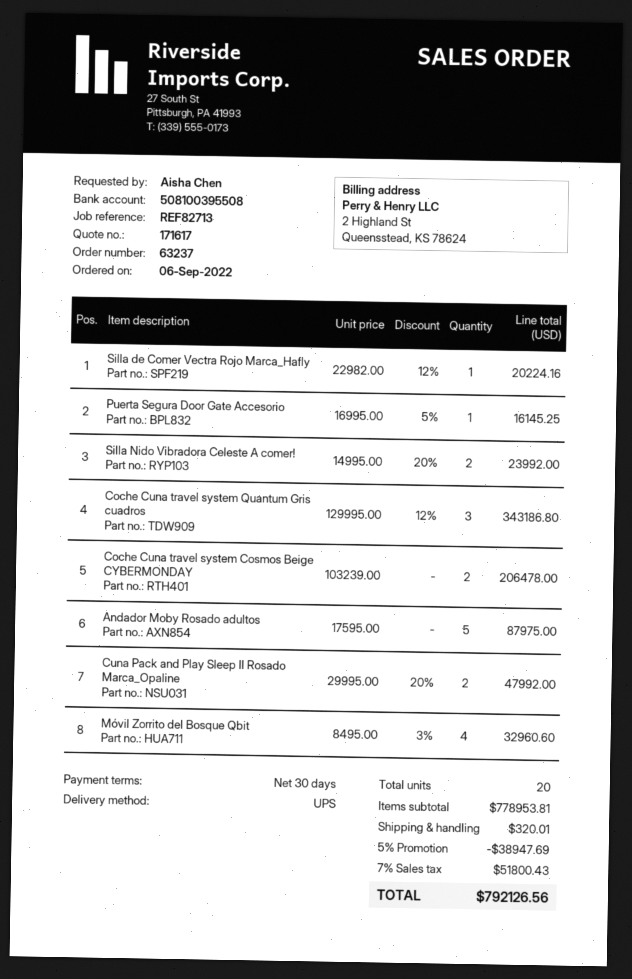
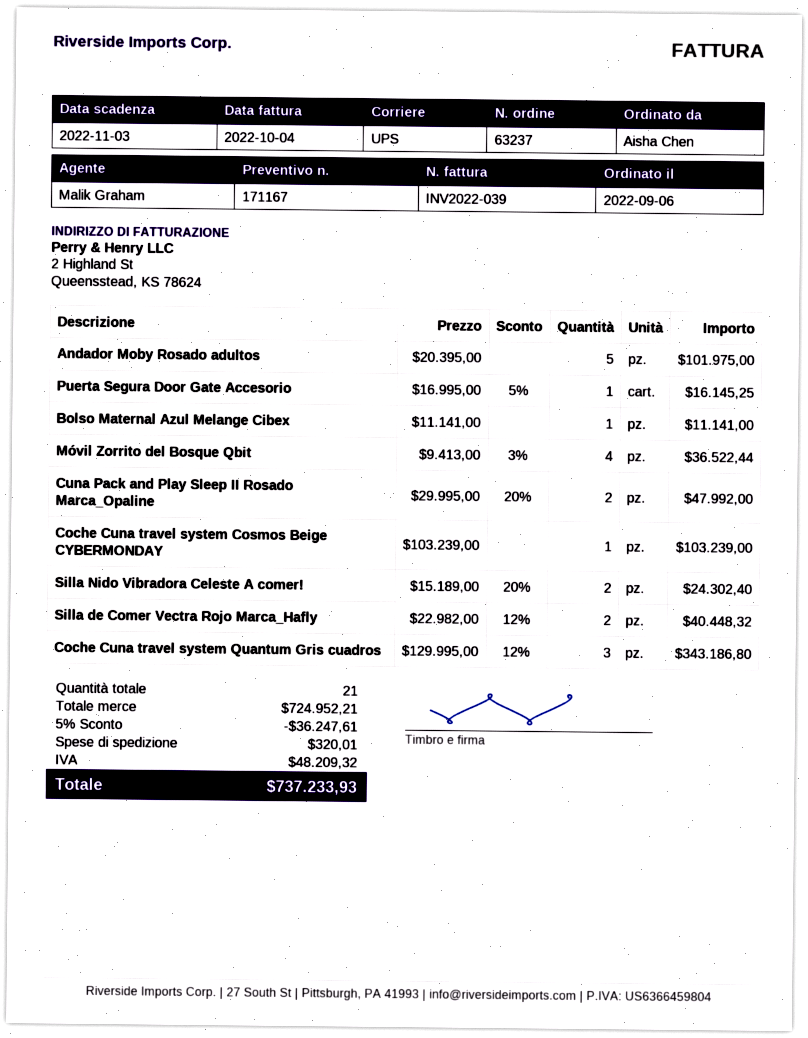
quote number: 171617 -> 171167
Silla de Comer Vectra Rojo Marca_Hafly: 1 x 22982.00 - 12% = 20224.16 -> 2 x 22982.00 - 12% = 40448.32
Silla Nido Vibradora Celeste A comer!: 2 x 14995.00 - 20% = 23992.00 -> 2 x 15189.00 - 20% = 24302.40
Coche Cuna travel system Cosmos Beige CYBERMONDAY: 2 x 103239.00 = 206478.00 -> 1 x 103239.00 = 103239.00
Andador Moby Rosado adultos: 5 x 17595.00 = 87975.00 -> 5 x 20395.00 = 101975.00
Móvil Zorrito del Bosque Qbit: 4 x 8495.00 - 3% = 32960.60 -> 4 x 9413.00 - 3% = 36522.44
Bolso Maternal Azul Melange Cibex: none -> 1 x 11141.00 = 11141.00
total quantity: 20 -> 21
subtotal: 778953.81 -> 724952.21
discount: 5% = 38947.69 -> 5% = 36247.61
tax: 51800.43 -> 48209.32
total: 792126.56 -> 737233.93

